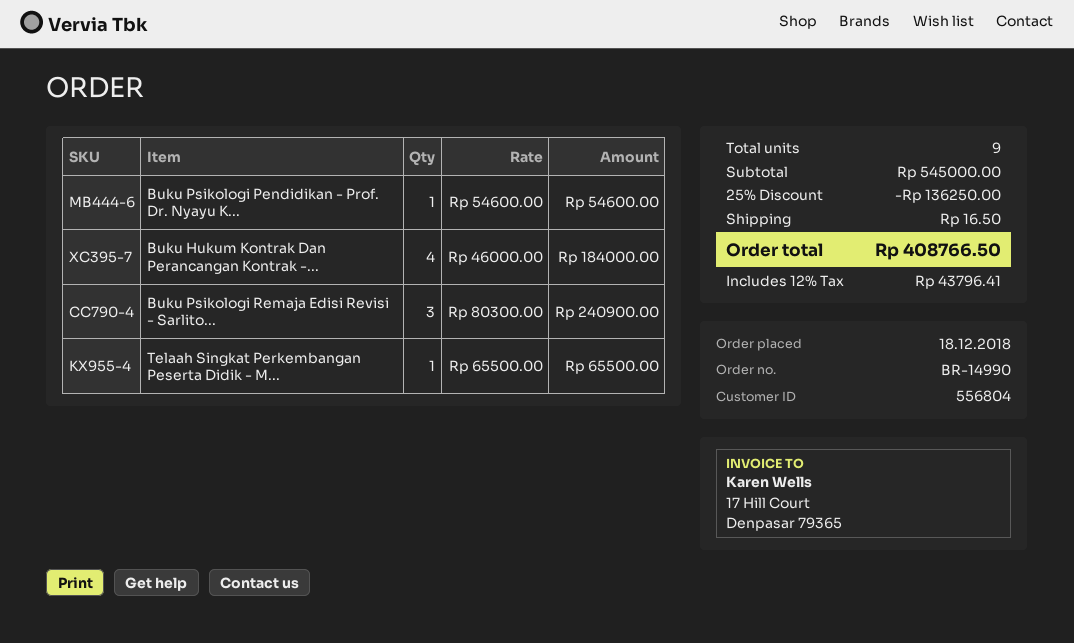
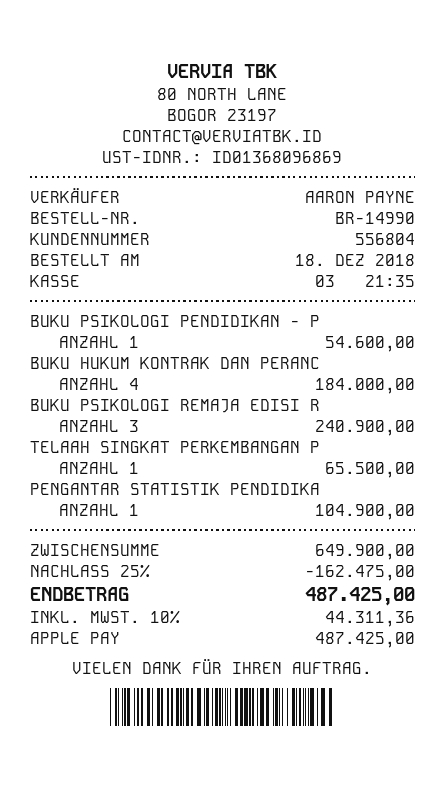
PENGANTAR STATISTIK PENDIDIKA: none -> 1 for 104900.00
subtotal: 545000.00 -> 649900.00
discount: 25% = 136250.00 -> 25% = 162475.00
shipping: 16.50 -> none
tax: 12% = 43796.41 -> 10% = 44311.36
total: 408766.50 -> 487425.00

